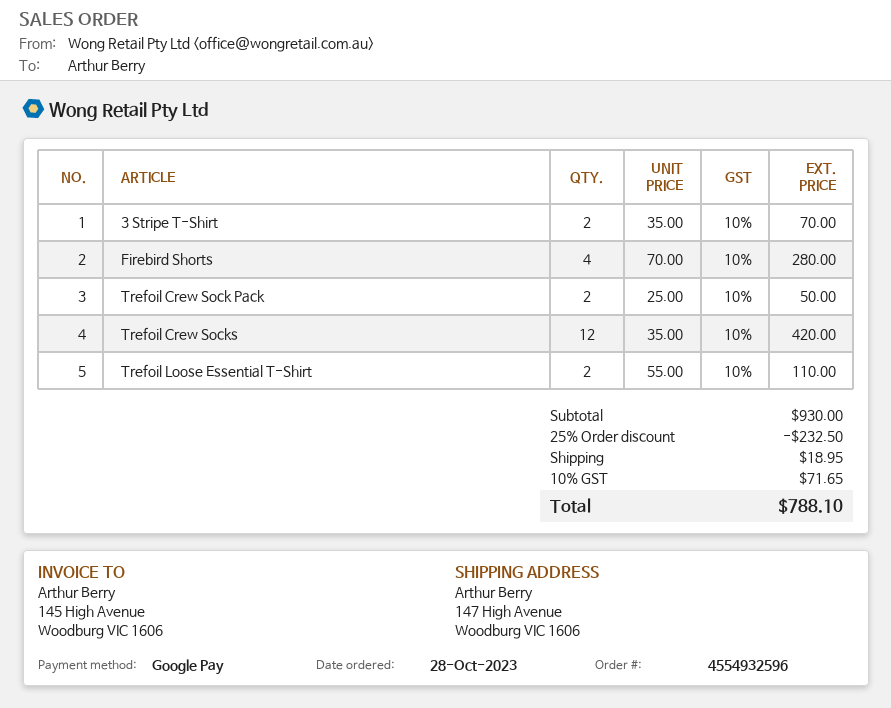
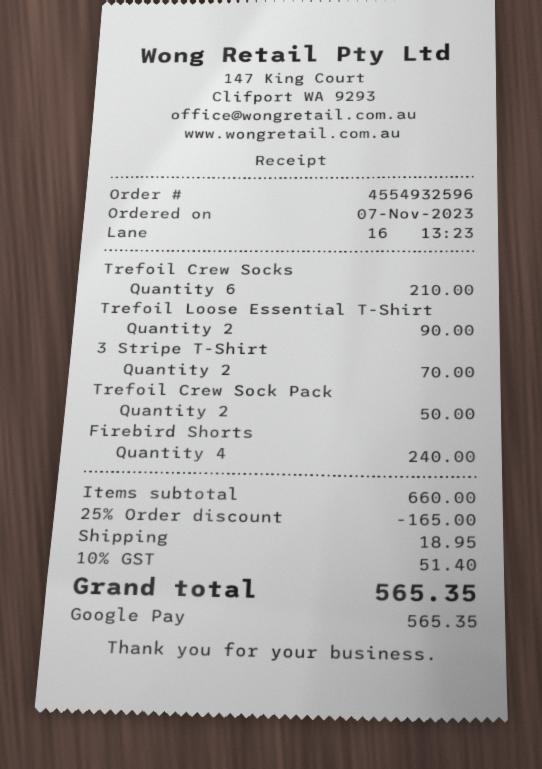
order date: 2023-10-28 -> 2023-11-07
Firebird Shorts: 4 for 280.00 -> 4 for 240.00
Trefoil Crew Socks: 12 for 420.00 -> 6 for 210.00
Trefoil Loose Essential T-Shirt: 2 for 110.00 -> 2 for 90.00
subtotal: 930.00 -> 660.00
discount: 25% = 232.50 -> 25% = 165.00
tax: 10% = 71.65 -> 10% = 51.40
total: 788.10 -> 565.35

